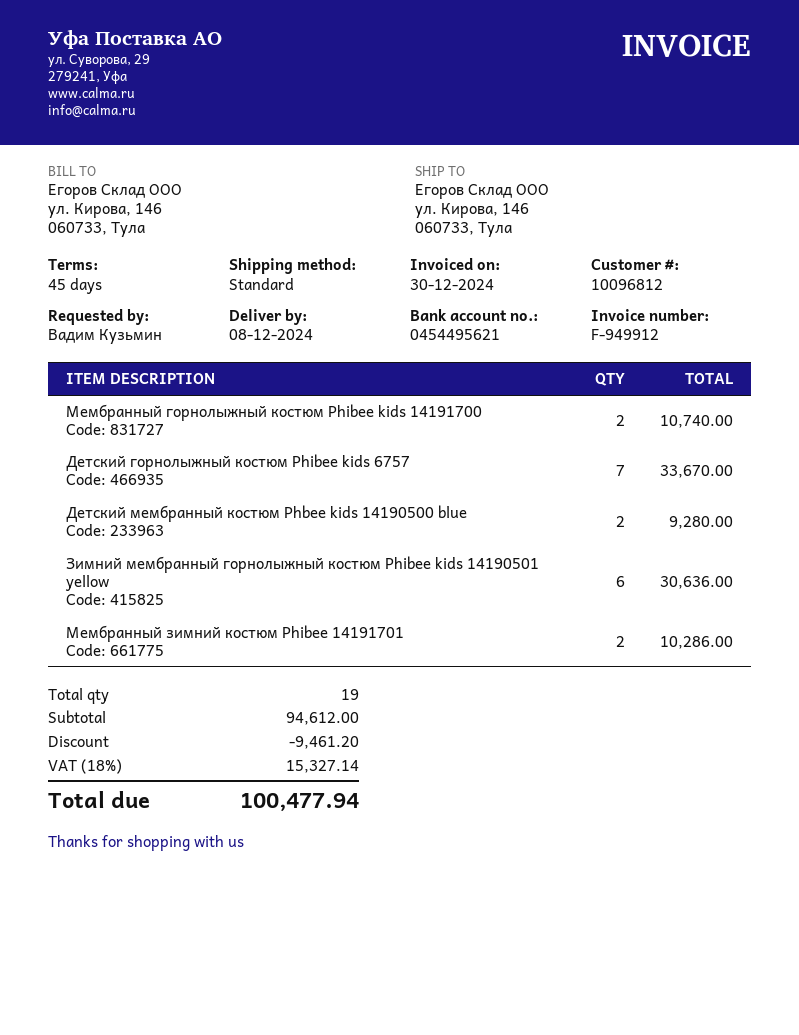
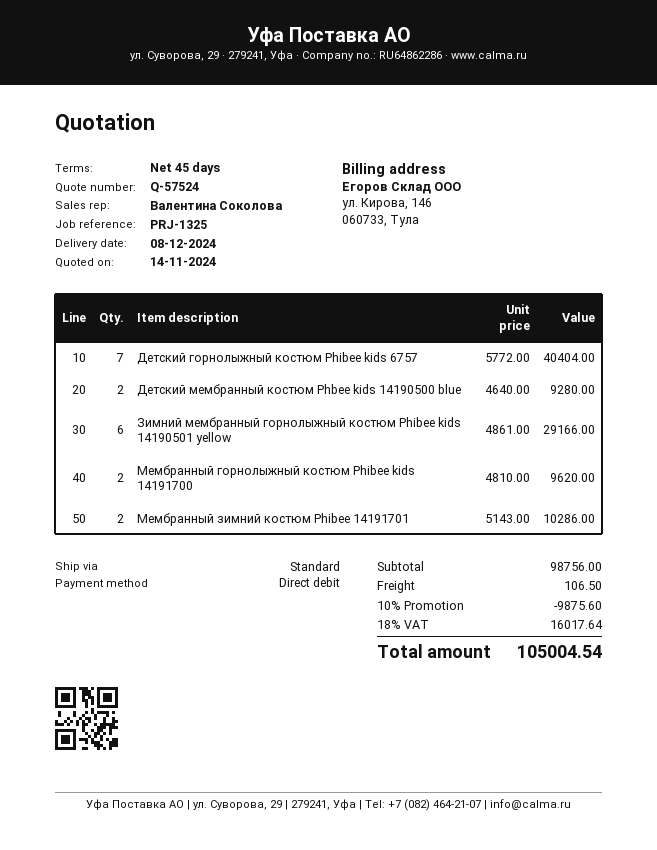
Мембранный горнолыжный костюм Phibee kids 14191700: 2 for 10740.00 -> 2 for 9620.00
Детский горнолыжный костюм Phibee kids 6757: 7 for 33670.00 -> 7 for 40404.00
Зимний мембранный горнолыжный костюм Phibee kids 14190501 yellow: 6 for 30636.00 -> 6 for 29166.00
subtotal: 94612.00 -> 98756.00
discount: 9461.20 -> 9875.60
shipping: none -> 106.50
tax: 18% = 15327.14 -> 18% = 16017.64
total: 100477.94 -> 105004.54

